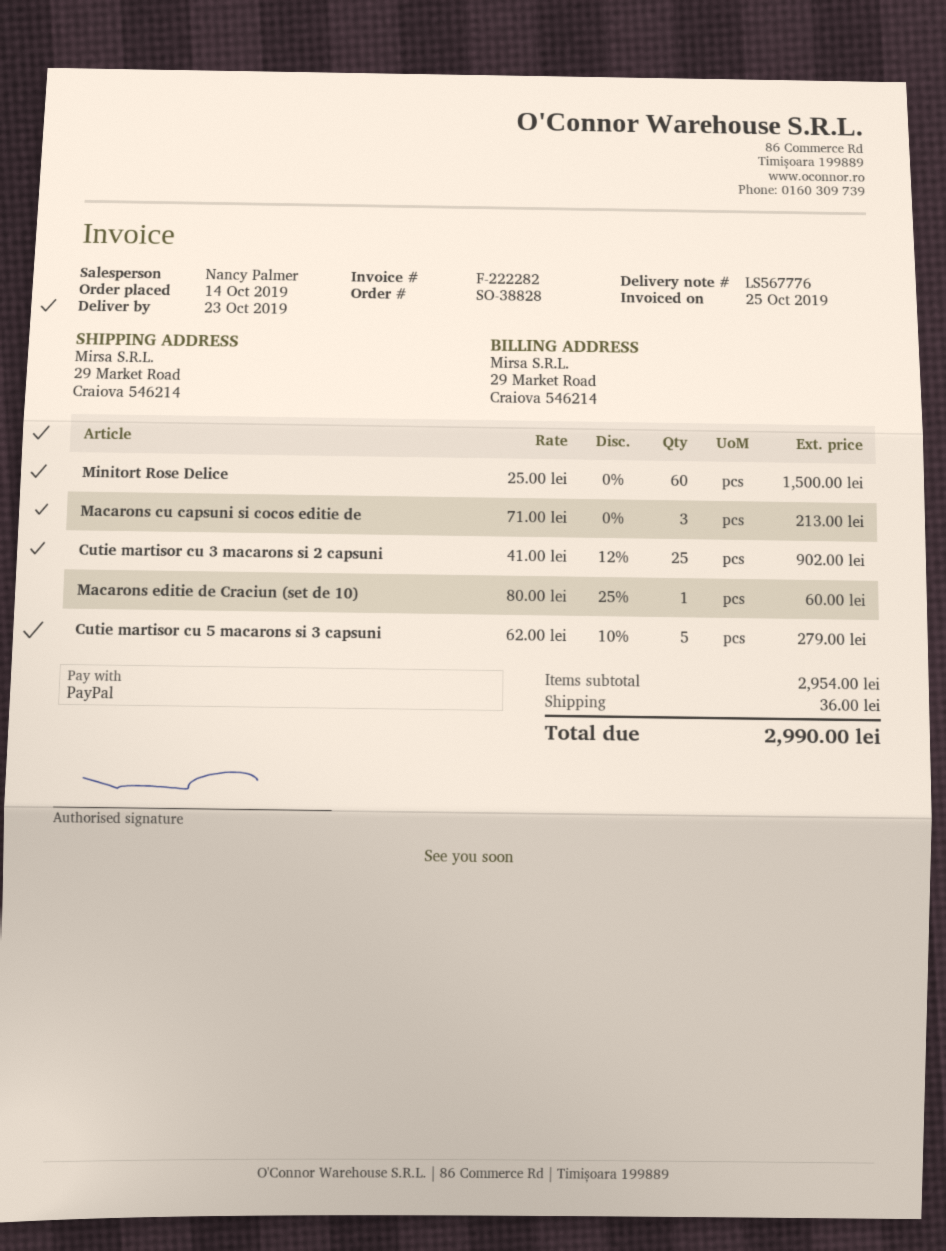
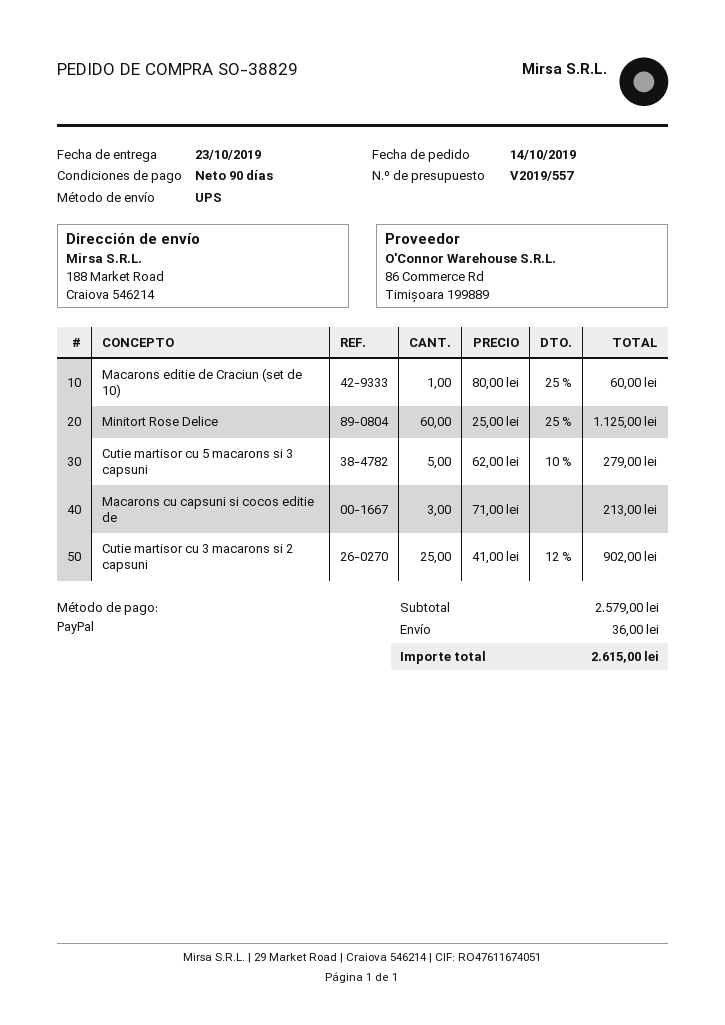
order number: SO-38828 -> SO-38829
ship to: 29 Market Road, Craiova 546214 -> 188 Market Road, Craiova 546214
Minitort Rose Delice: 60 x 25.00 = 1500.00 -> 60 x 25.00 - 25% = 1125.00
subtotal: 2954.00 -> 2579.00
total: 2990.00 -> 2615.00

